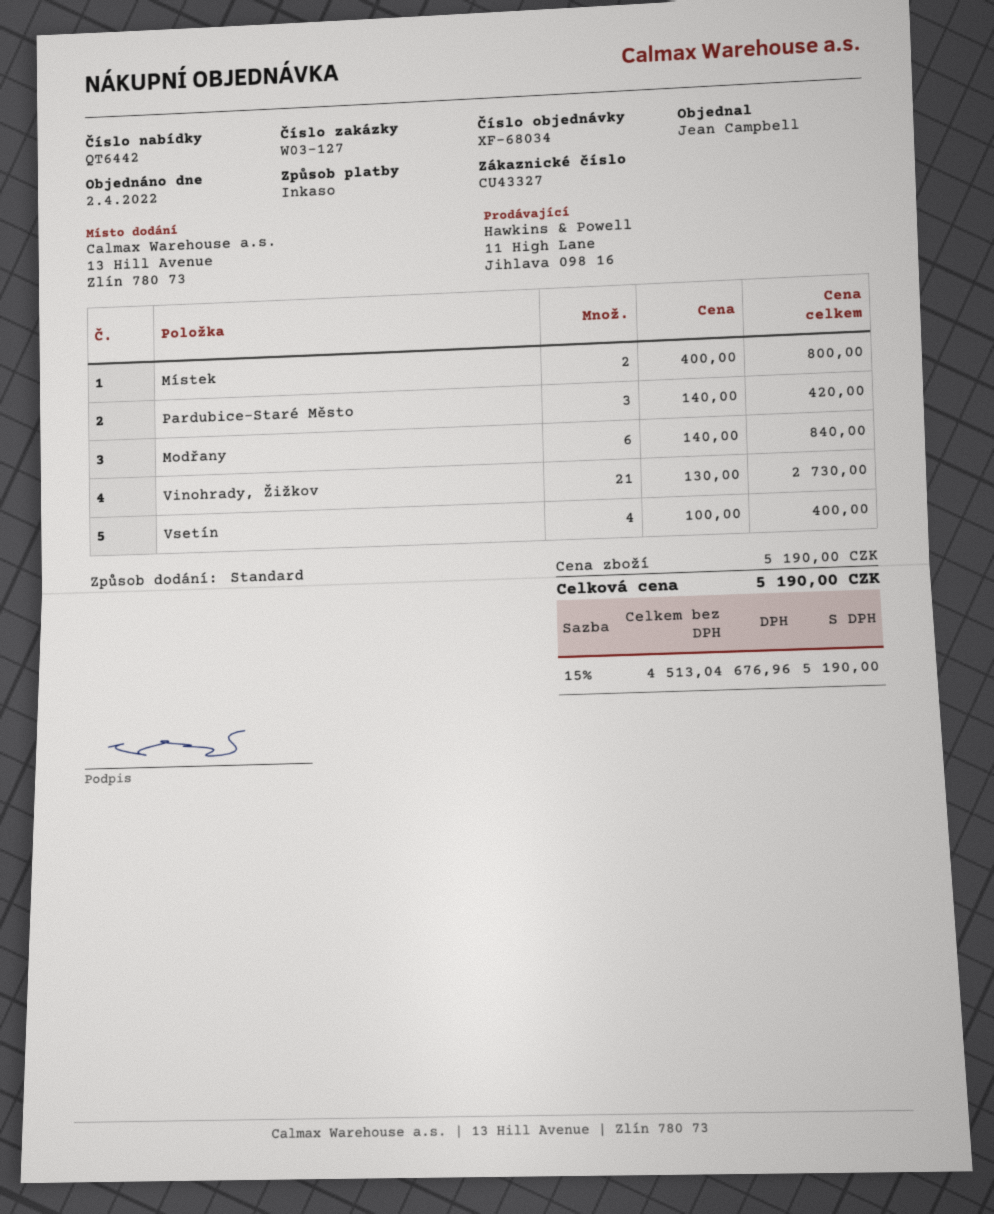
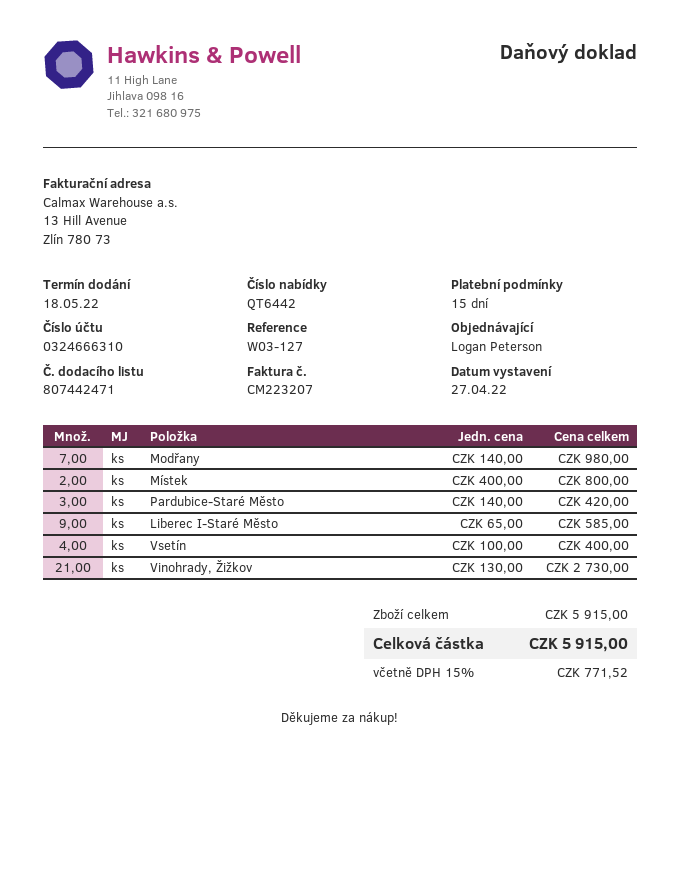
ordered by: Jean Campbell -> Logan Peterson
Modřany: 6 x 140.00 = 840.00 -> 7 x 140.00 = 980.00
Liberec I-Staré Město: none -> 9 x 65.00 = 585.00
subtotal: 5190.00 -> 5915.00
tax: 15% = 676.96 -> 15% = 771.52
total: 5190.00 -> 5915.00

